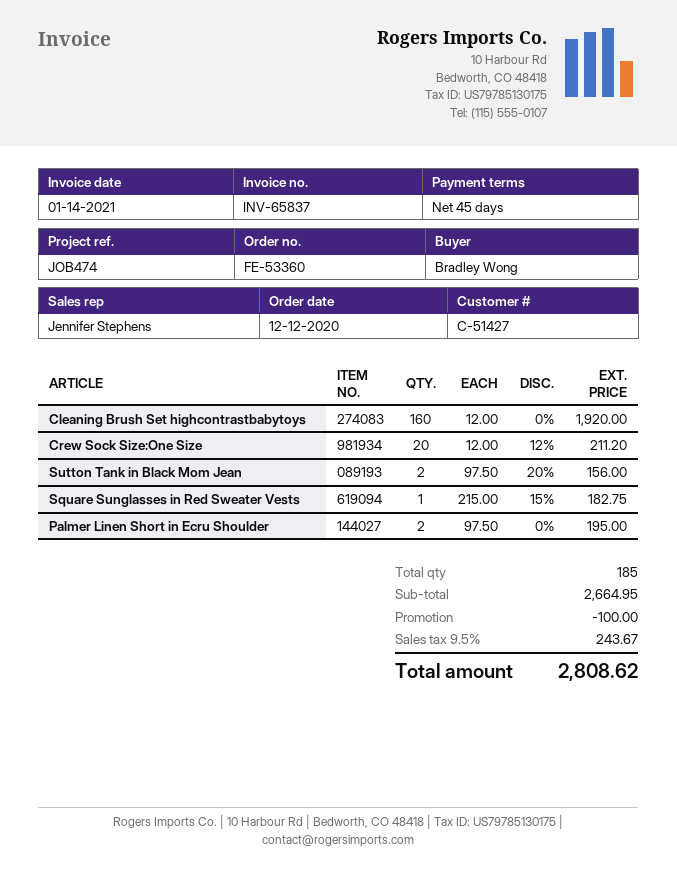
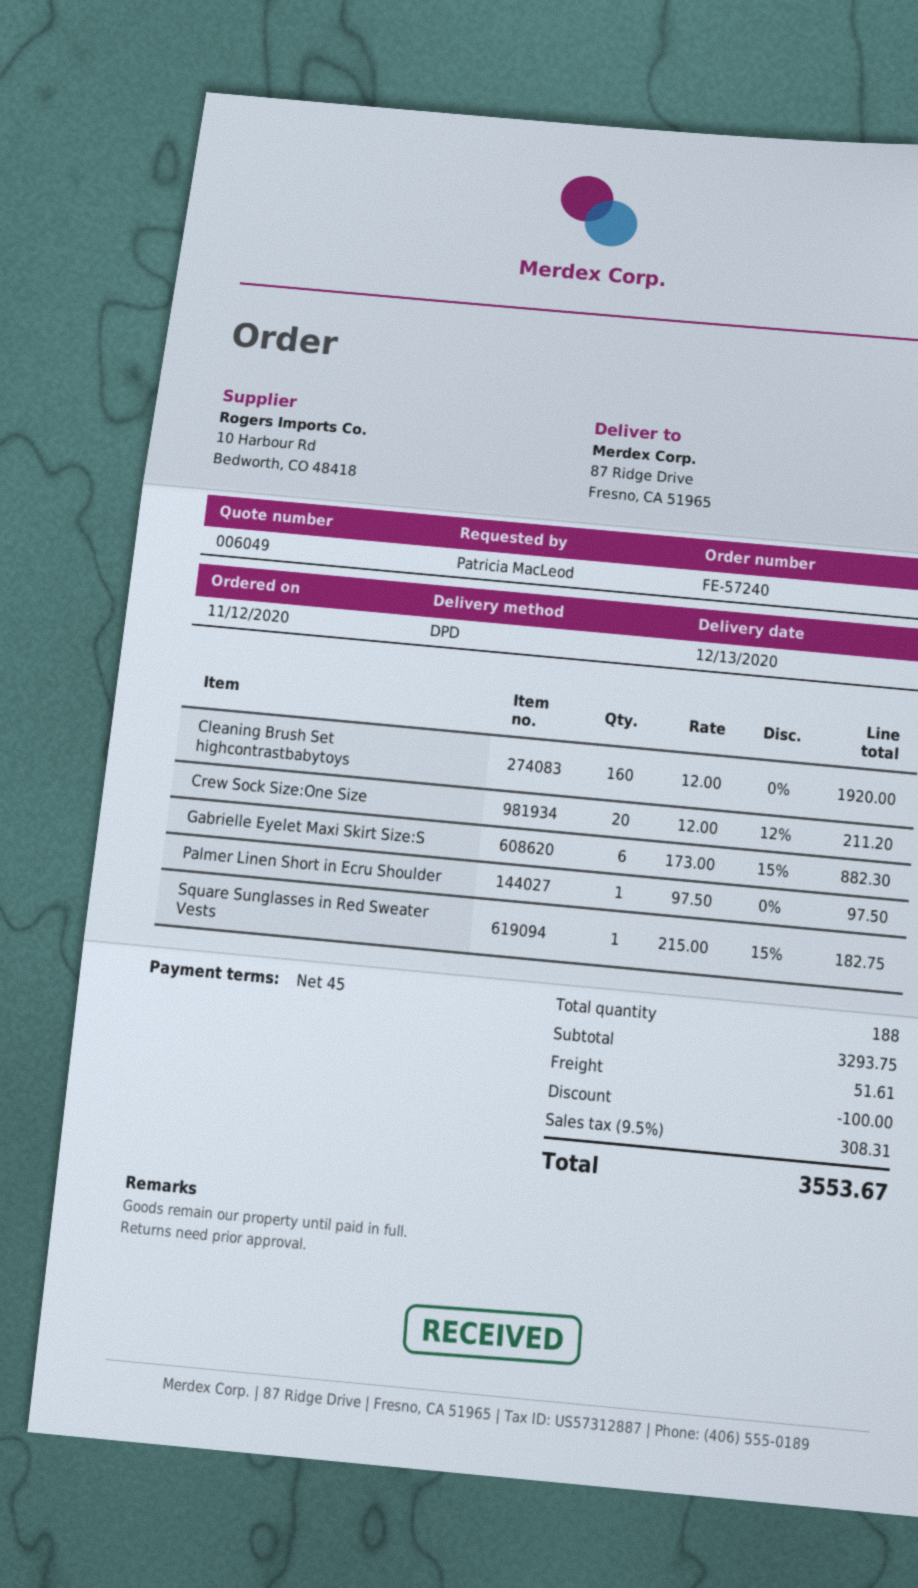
order number: FE-53360 -> FE-57240
order date: 2020-12-12 -> 2020-11-12
ordered by: Bradley Wong -> Patricia MacLeod
Sutton Tank in Black Mom Jean: 2 x 97.50 - 20% = 156.00 -> none
Palmer Linen Short in Ecru Shoulder: 2 x 97.50 = 195.00 -> 1 x 97.50 = 97.50
Gabrielle Eyelet Maxi Skirt Size:S: none -> 6 x 173.00 - 15% = 882.30
total quantity: 185 -> 188
subtotal: 2664.95 -> 3293.75
shipping: none -> 51.61
tax: 9.5% = 243.67 -> 9.5% = 308.31
total: 2808.62 -> 3553.67

